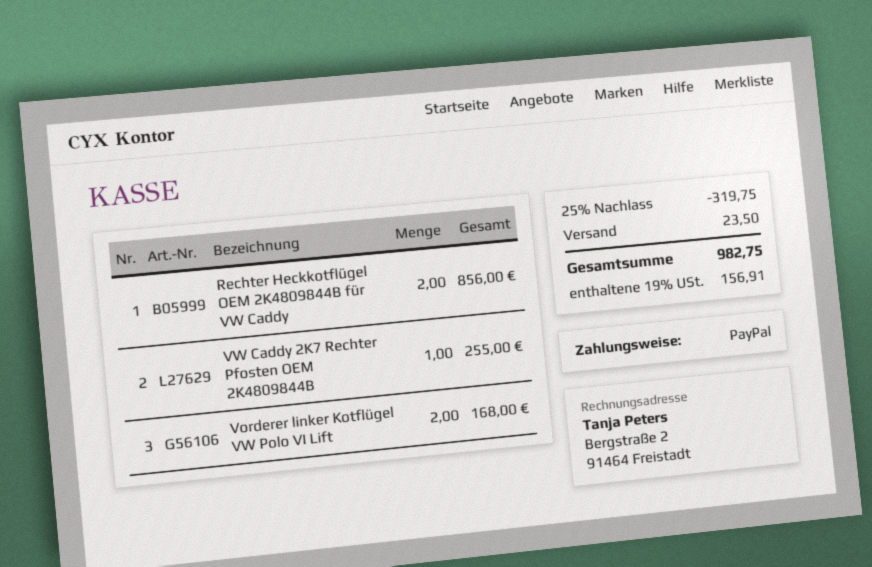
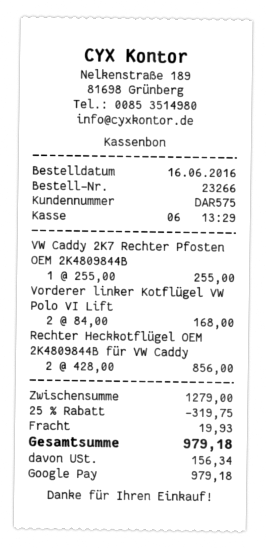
payment method: PayPal -> Google Pay
shipping: 23.50 -> 19.93
tax: 156.91 -> 156.34
total: 982.75 -> 979.18

